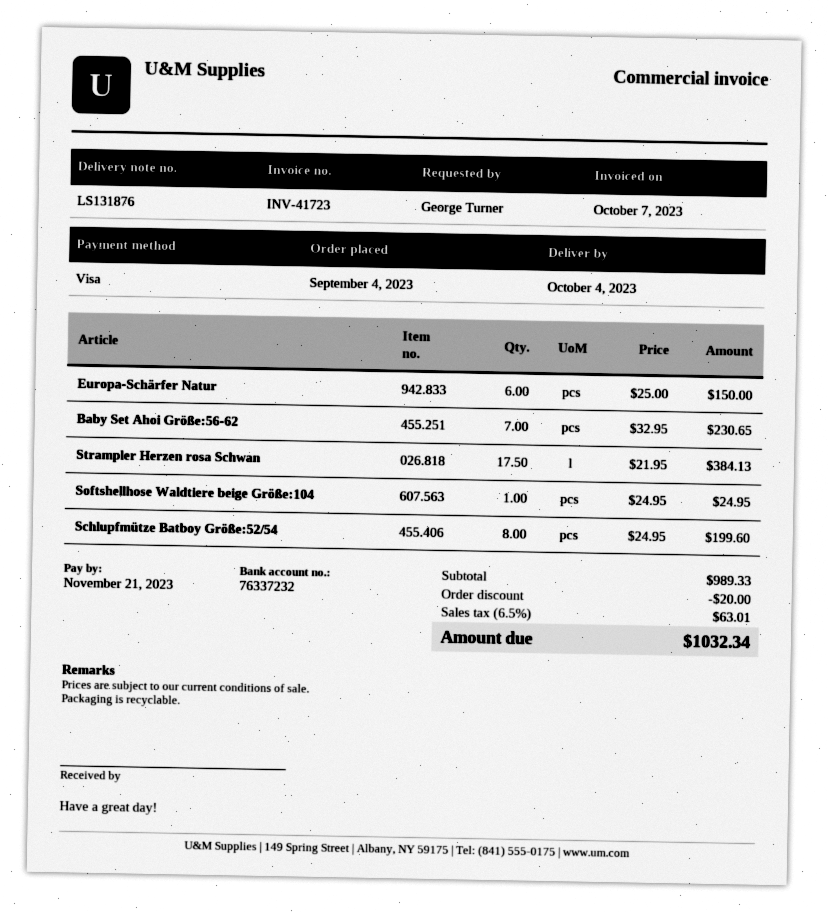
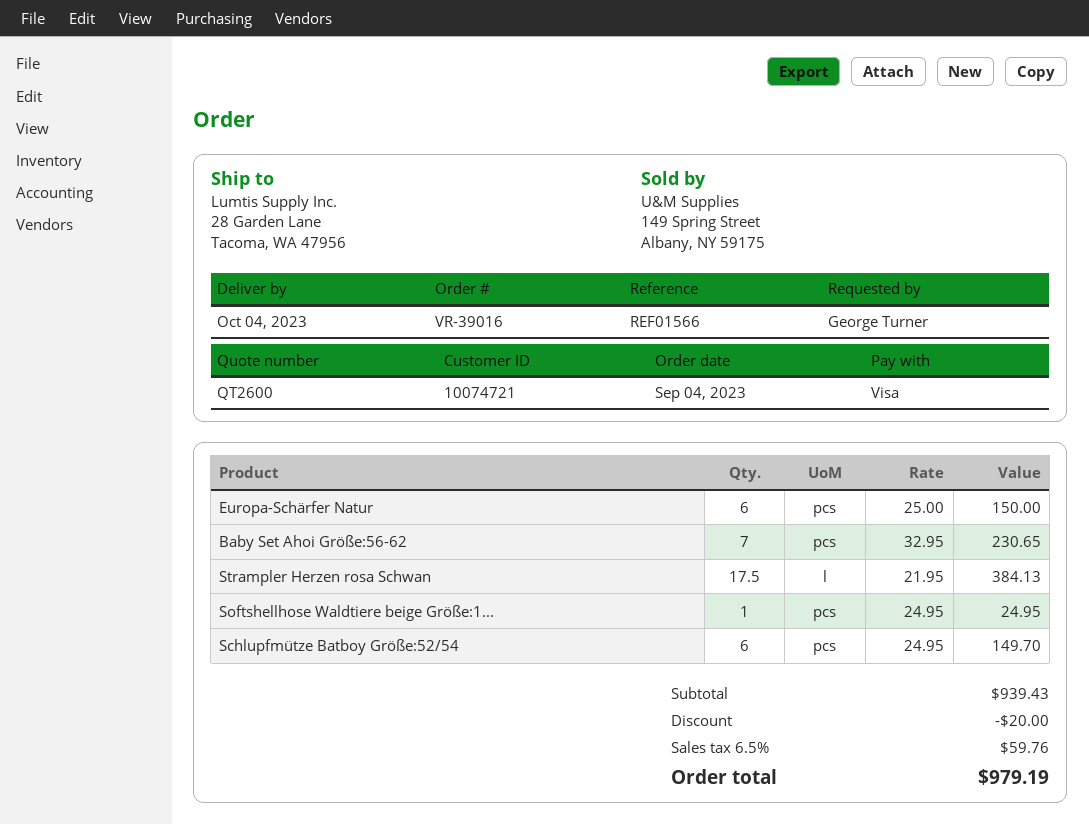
Schlupfmütze Batboy Größe:52/54: 8 x 24.95 = 199.60 -> 6 x 24.95 = 149.70
subtotal: 989.33 -> 939.43
tax: 6.5% = 63.01 -> 6.5% = 59.76
total: 1032.34 -> 979.19

